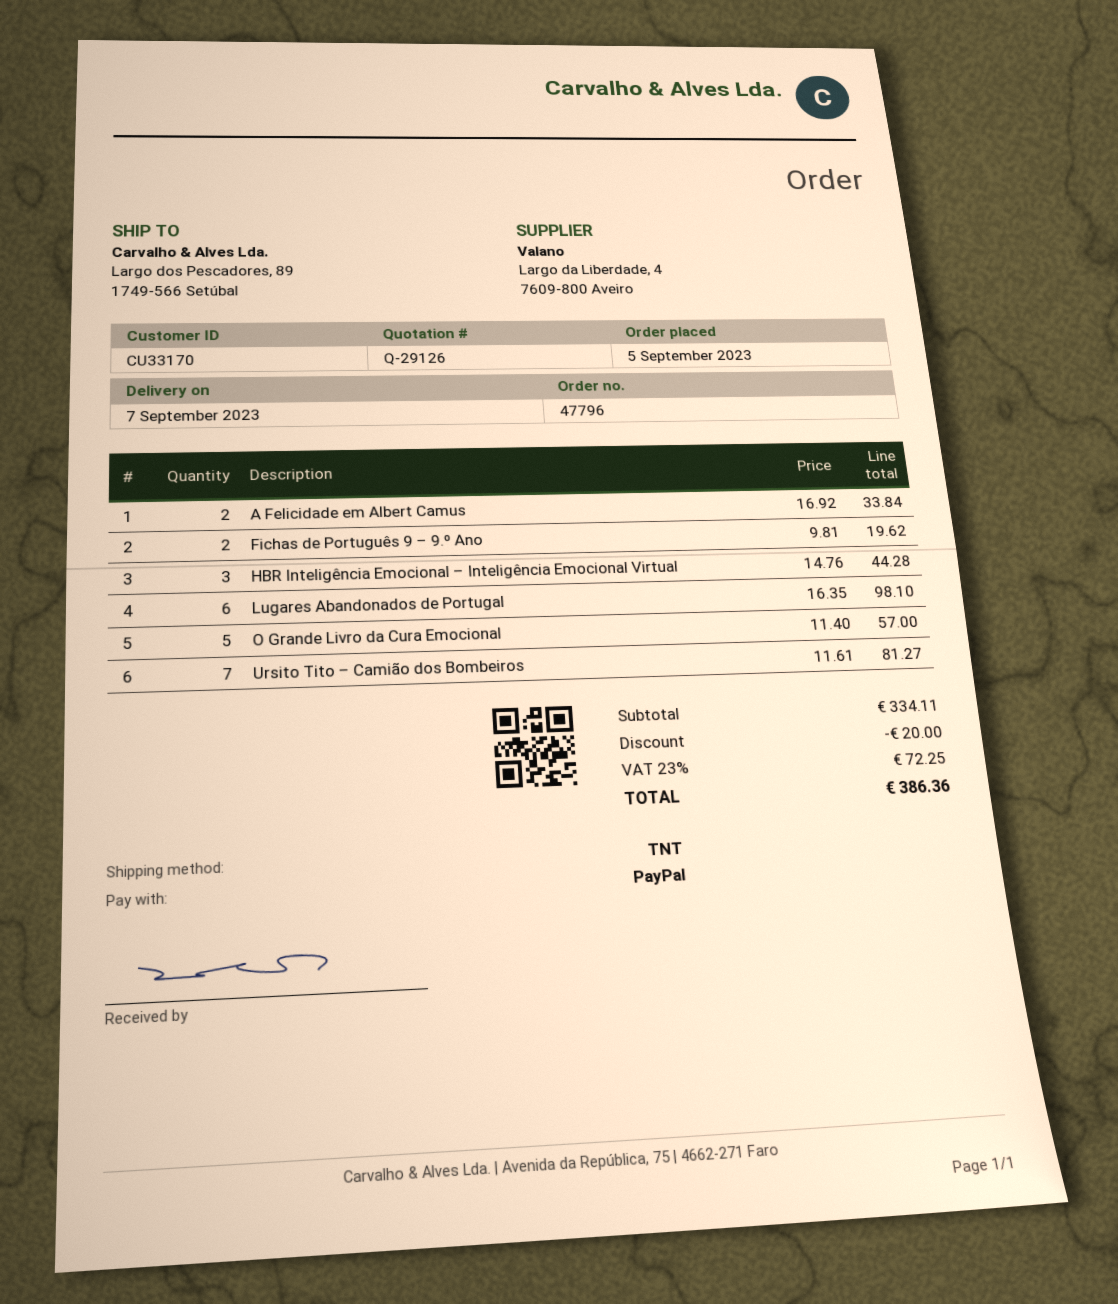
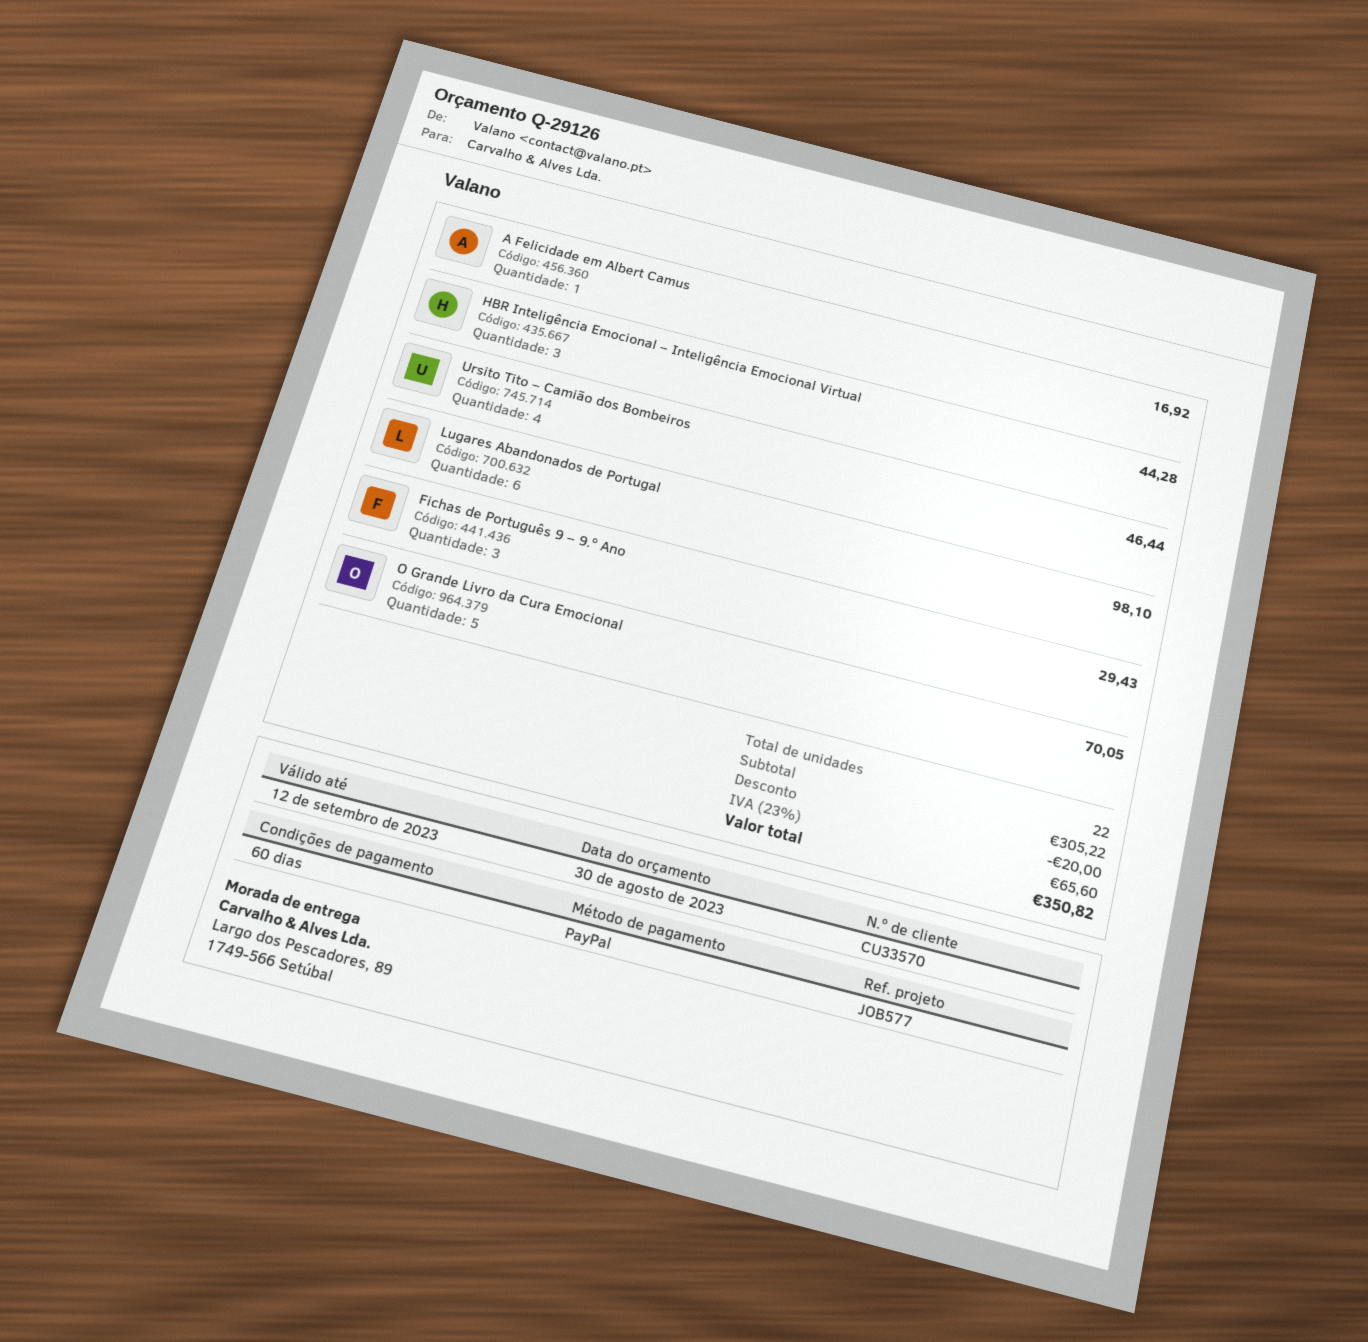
customer number: CU33170 -> CU33570
A Felicidade em Albert Camus: 2 for 33.84 -> 1 for 16.92
Fichas de Português 9 – 9.º Ano: 2 for 19.62 -> 3 for 29.43
O Grande Livro da Cura Emocional: 5 for 57.00 -> 5 for 70.05
Ursito Tito – Camião dos Bombeiros: 7 for 81.27 -> 4 for 46.44
subtotal: 334.11 -> 305.22
tax: 23% = 72.25 -> 23% = 65.60
total: 386.36 -> 350.82

